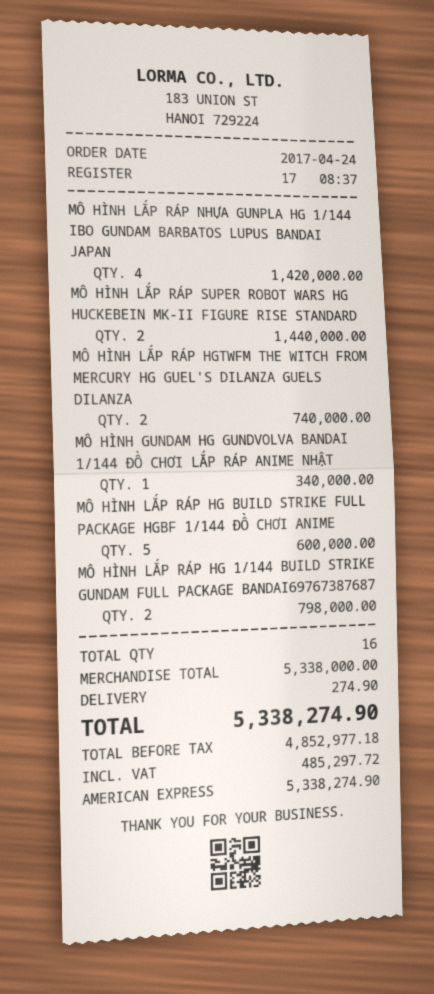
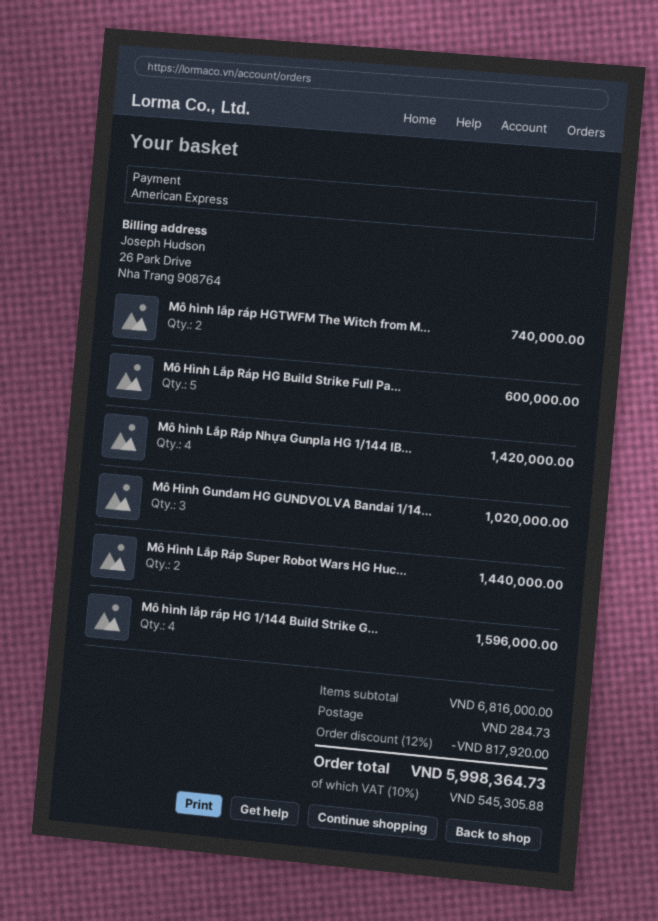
MÔ HÌNH GUNDAM HG GUNDVOLVA BANDAI 1/144 ĐỒ CHƠI LẮP RÁP ANIME NHẬT: 1 for 340000.00 -> 3 for 1020000.00
MÔ HÌNH LẮP RÁP HG 1/144 BUILD STRIKE GUNDAM FULL PACKAGE BANDAI69767387687: 2 for 798000.00 -> 4 for 1596000.00
subtotal: 5338000.00 -> 6816000.00
discount: none -> 12% = 817920.00
shipping: 274.90 -> 284.73
tax: 485297.72 -> 545305.88
total: 5338274.90 -> 5998364.73

